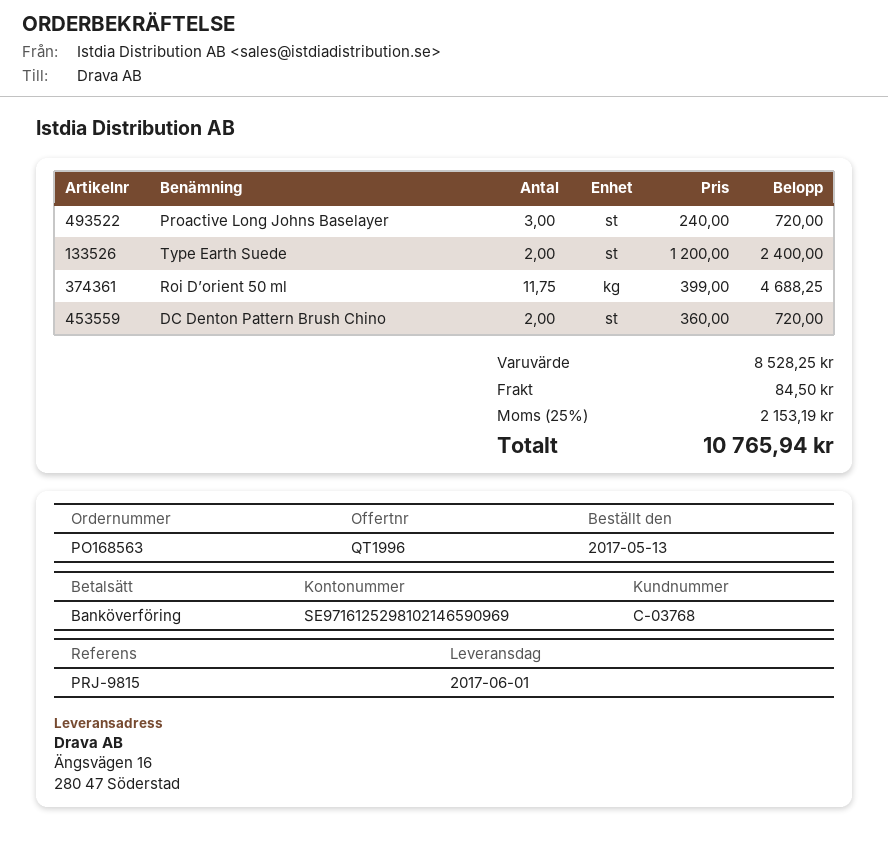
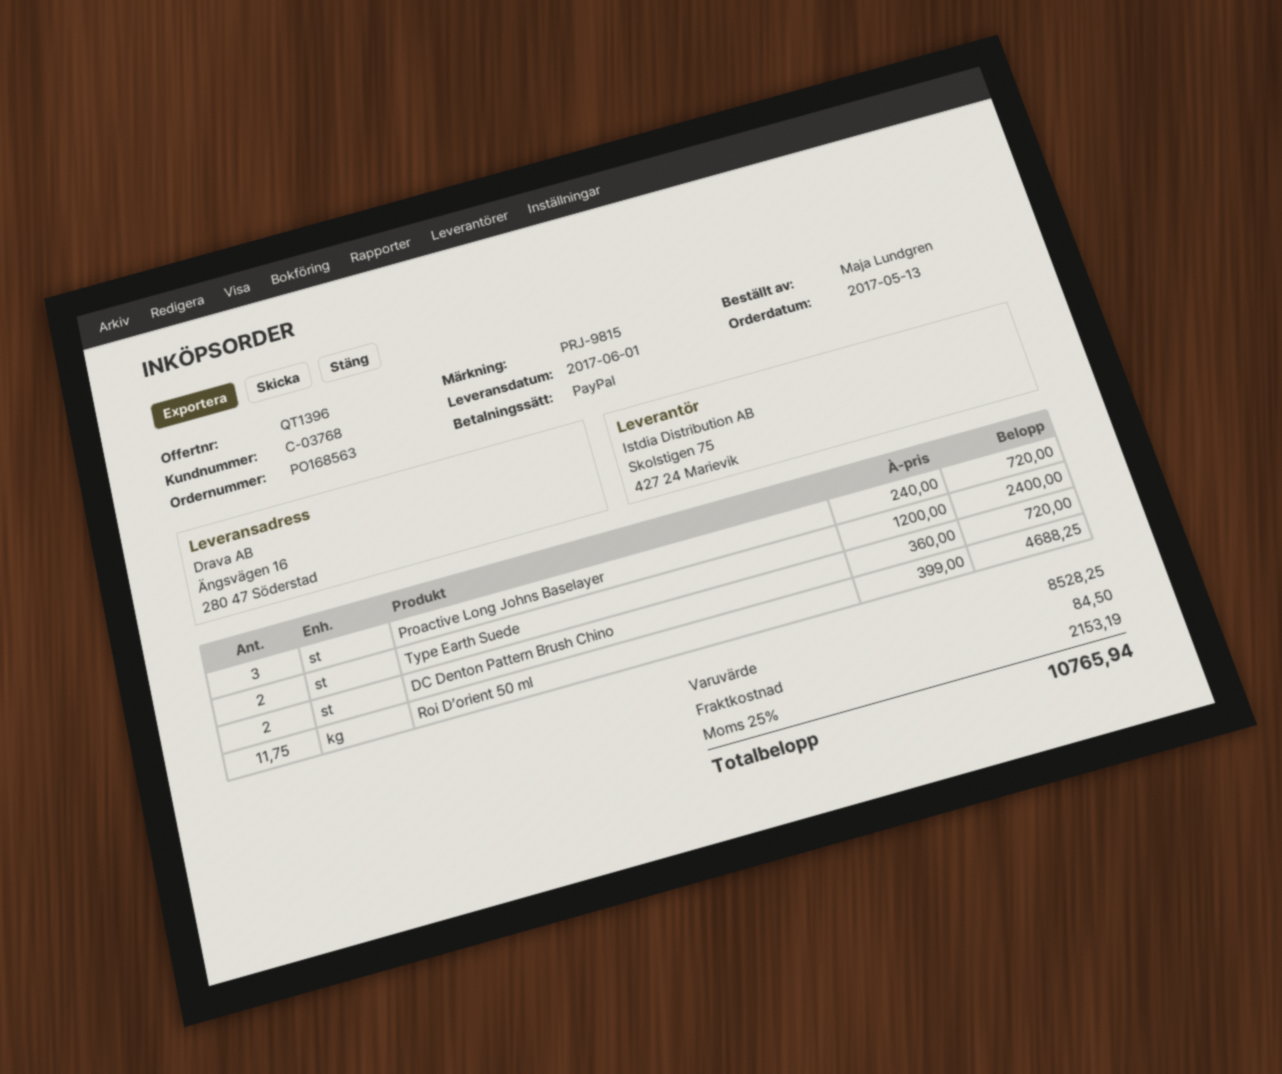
quote number: QT1996 -> QT1396
payment method: bank transfer -> PayPal

